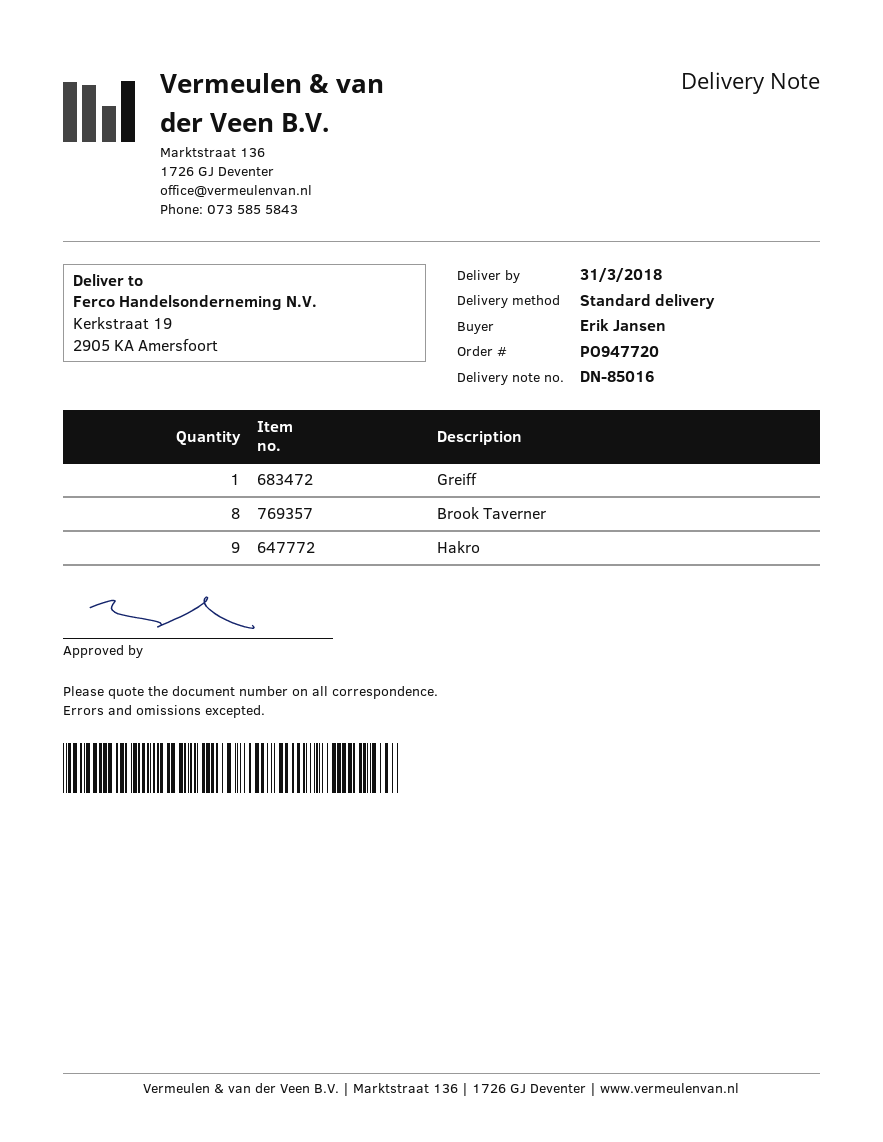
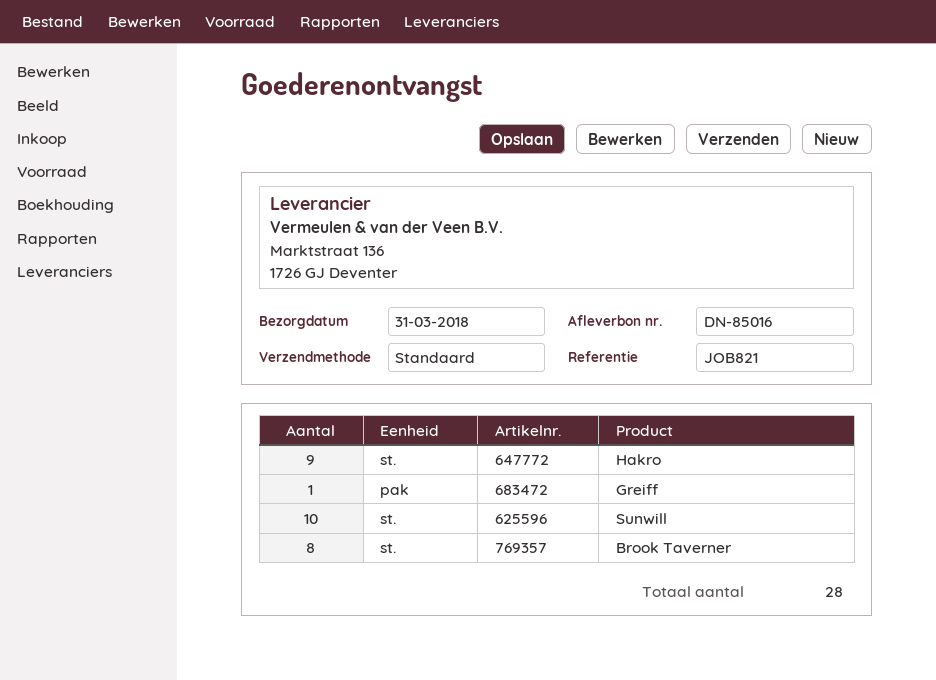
Sunwill: none -> 10

